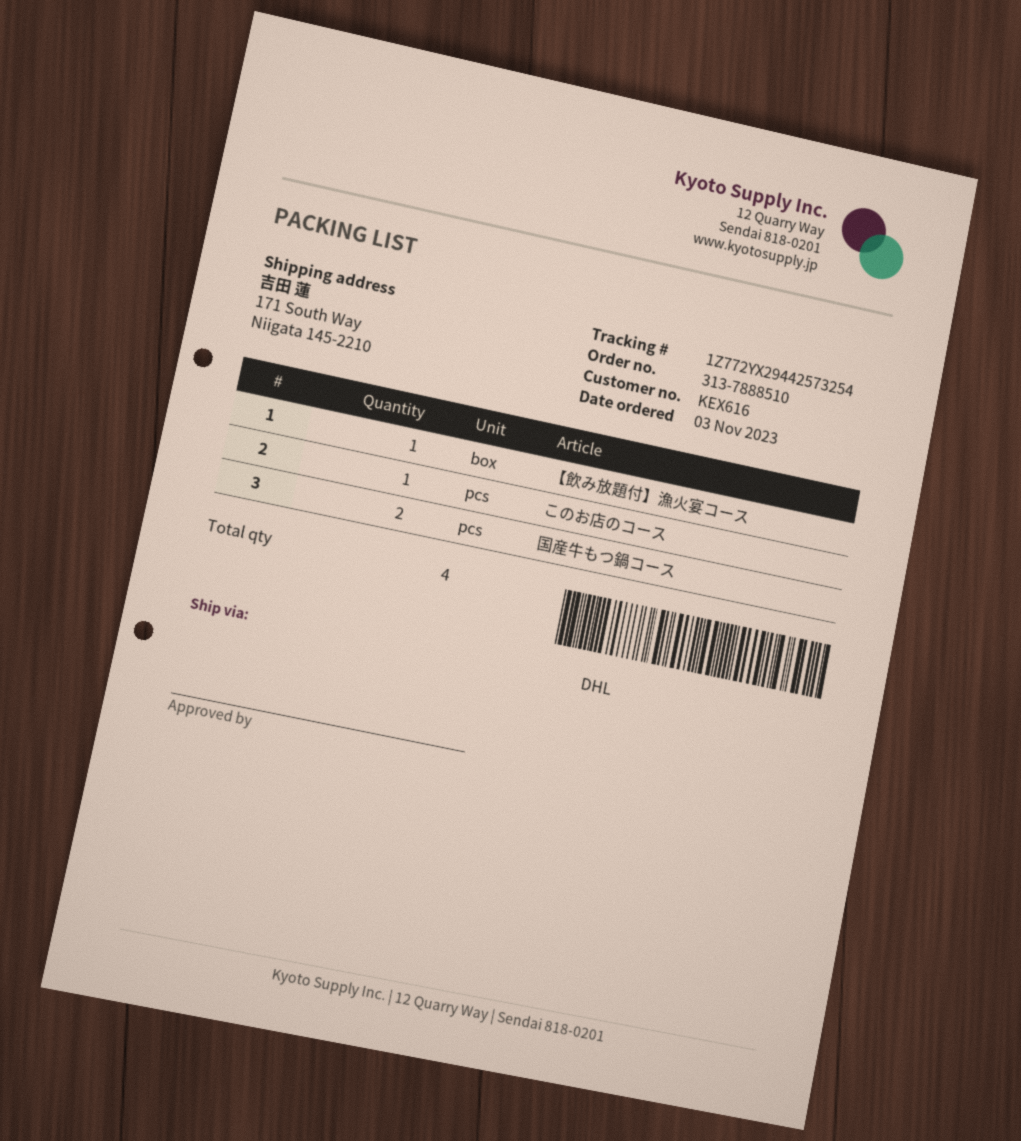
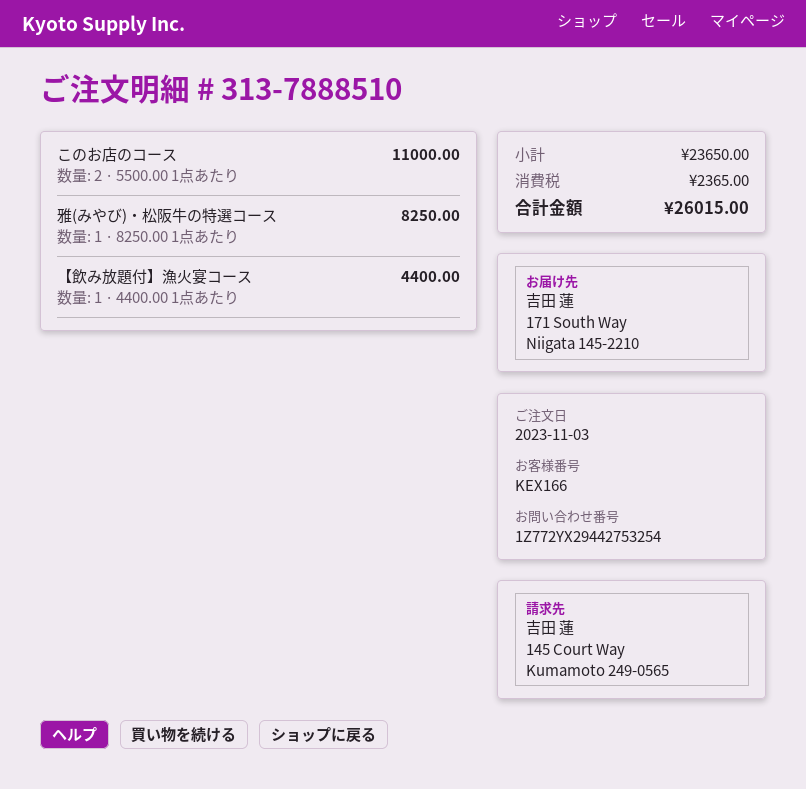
customer number: KEX616 -> KEX166
tracking number: 1Z772YX29442573254 -> 1Z772YX29442753254
このお店のコース: 1 -> 2
国産牛もつ鍋コース: 2 -> none
雅(みやび)・松阪牛の特選コース: none -> 1

